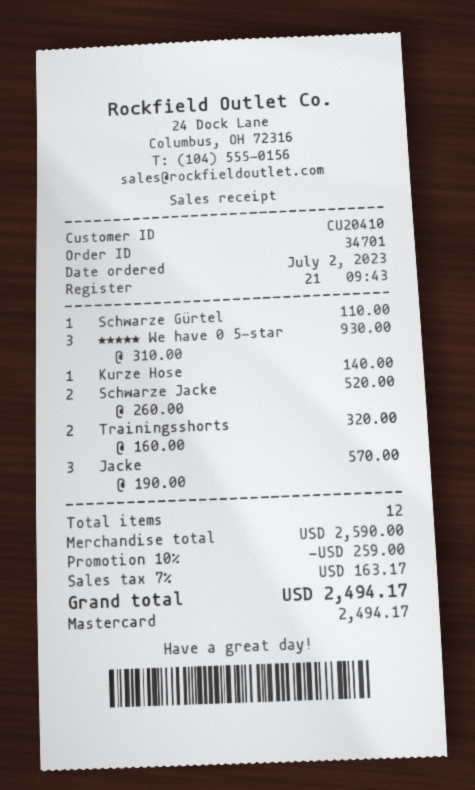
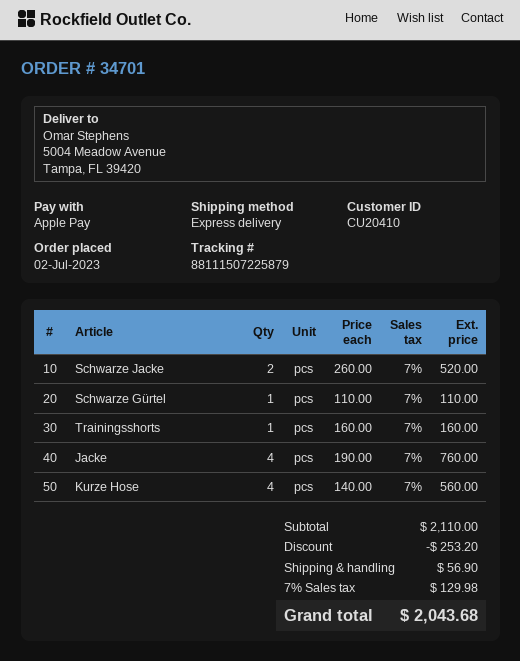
payment method: Mastercard -> Apple Pay
★★★★★ We have 0 5-star: 3 x 310.00 = 930.00 -> none
Kurze Hose: 1 x 140.00 = 140.00 -> 4 x 140.00 = 560.00
Trainingsshorts: 2 x 160.00 = 320.00 -> 1 x 160.00 = 160.00
Jacke: 3 x 190.00 = 570.00 -> 4 x 190.00 = 760.00
subtotal: 2590.00 -> 2110.00
discount: 259.00 -> 253.20
shipping: none -> 56.90
tax: 7% = 163.17 -> 7% = 129.98
total: 2494.17 -> 2043.68

